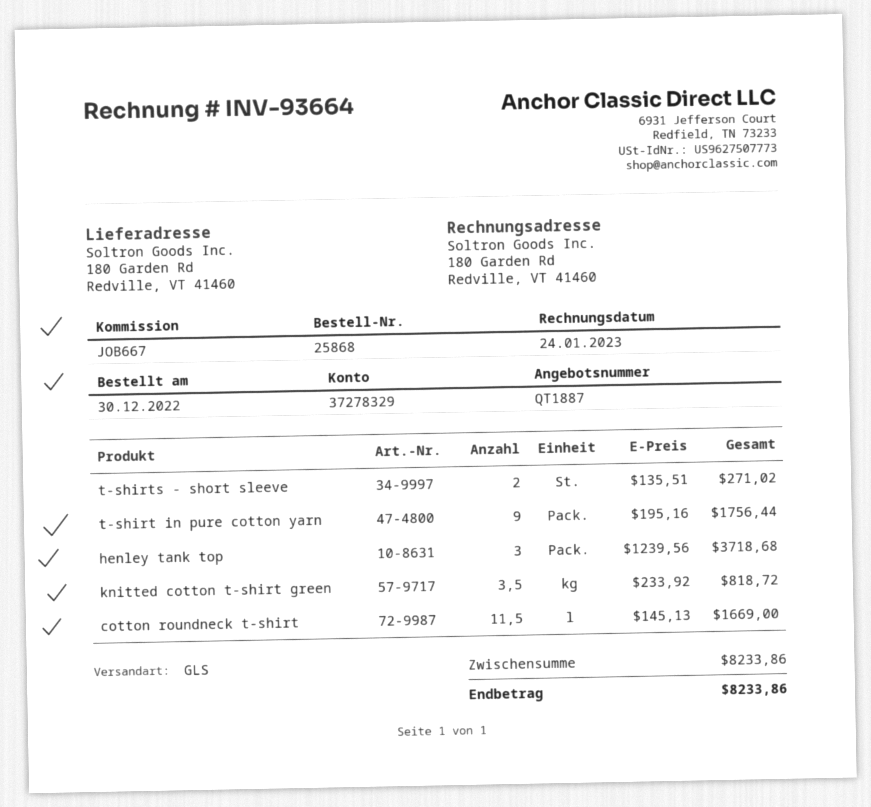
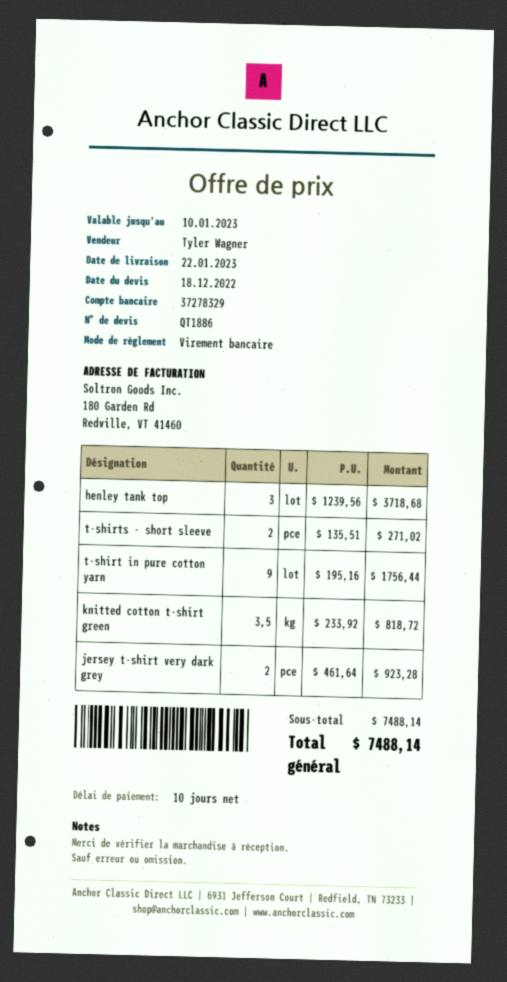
quote number: QT1887 -> QT1886
cotton roundneck t-shirt: 11.5 x 145.13 = 1669.00 -> none
jersey t-shirt very dark grey: none -> 2 x 461.64 = 923.28
subtotal: 8233.86 -> 7488.14
total: 8233.86 -> 7488.14

